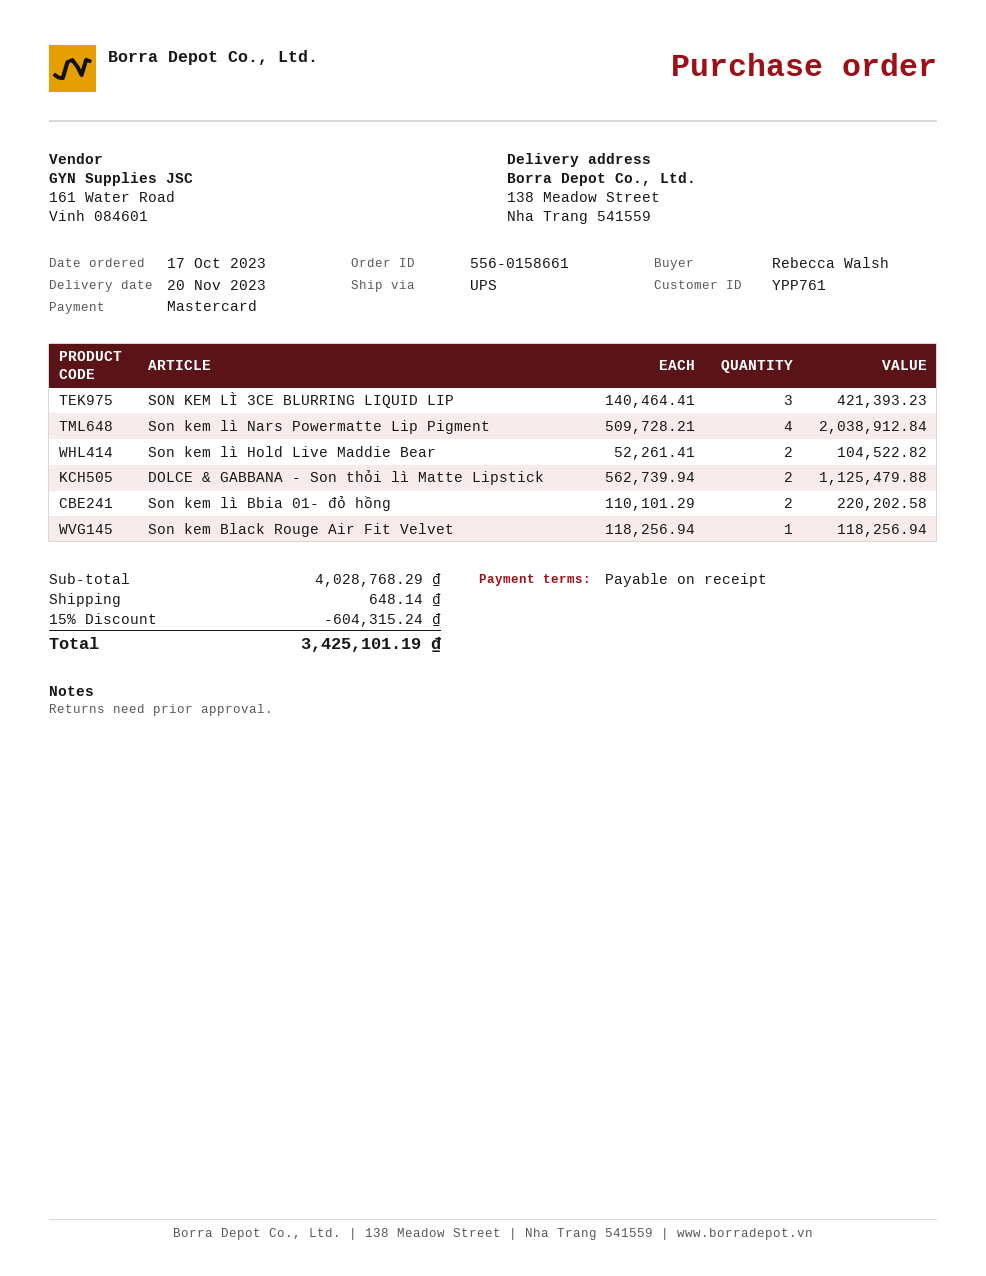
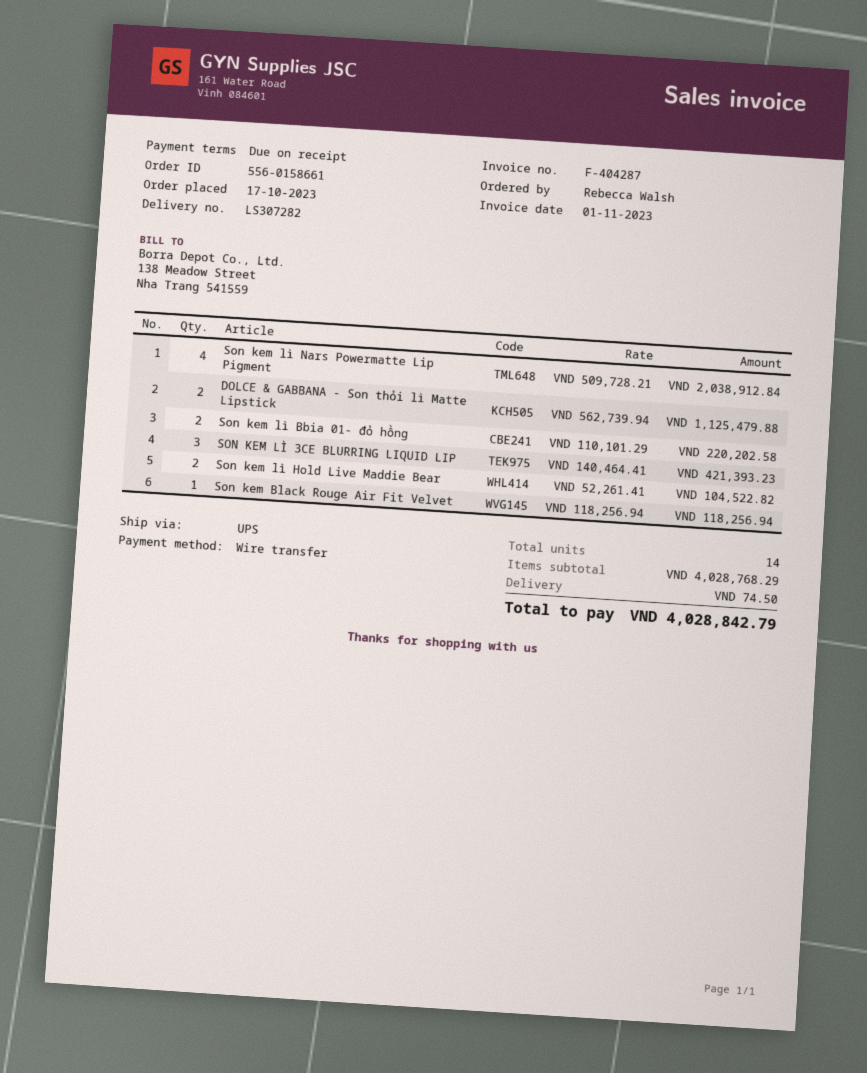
payment method: Mastercard -> bank transfer
discount: 15% = 604315.24 -> none
shipping: 648.14 -> 74.50
total: 3425101.19 -> 4028842.79

